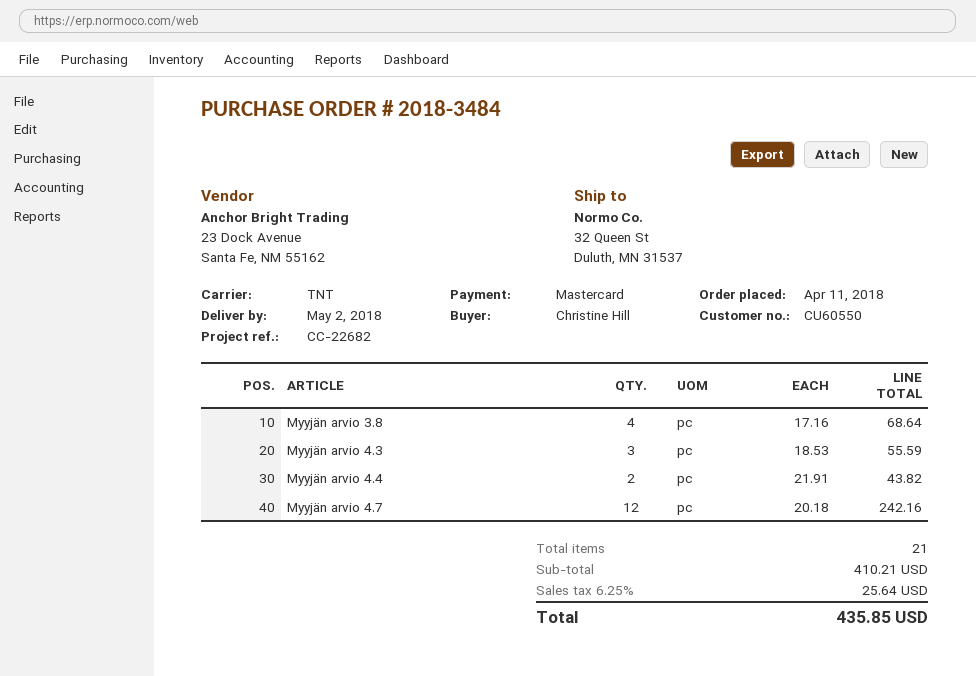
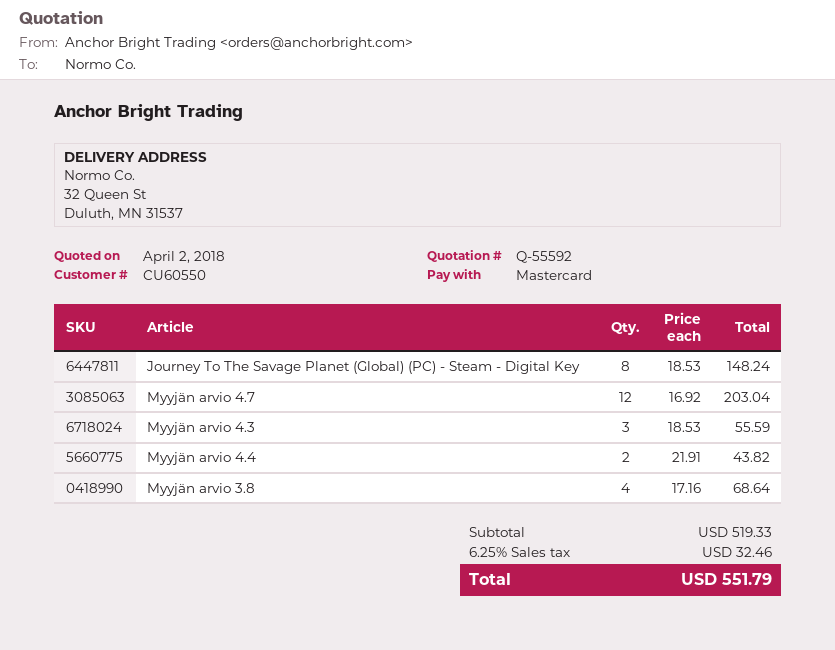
Myyjän arvio 4.7: 12 x 20.18 = 242.16 -> 12 x 16.92 = 203.04
Journey To The Savage Planet (Global) (PC) - Steam - Digital Key: none -> 8 x 18.53 = 148.24
subtotal: 410.21 -> 519.33
tax: 6.25% = 25.64 -> 6.25% = 32.46
total: 435.85 -> 551.79

